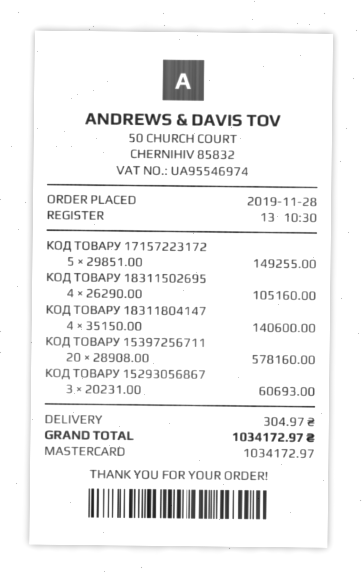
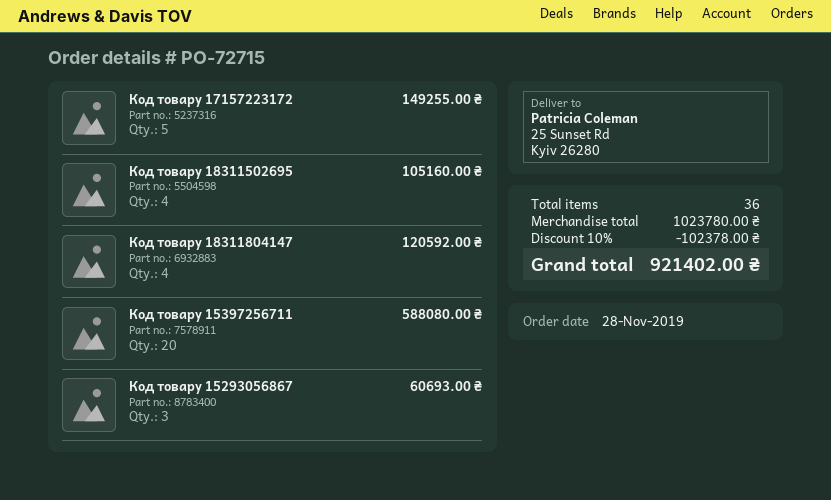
КОД ТОВАРУ 18311804147: 4 for 140600.00 -> 4 for 120592.00
КОД ТОВАРУ 15397256711: 20 for 578160.00 -> 20 for 588080.00
discount: none -> 10% = 102378.00
shipping: 304.97 -> none
total: 1034172.97 -> 921402.00

